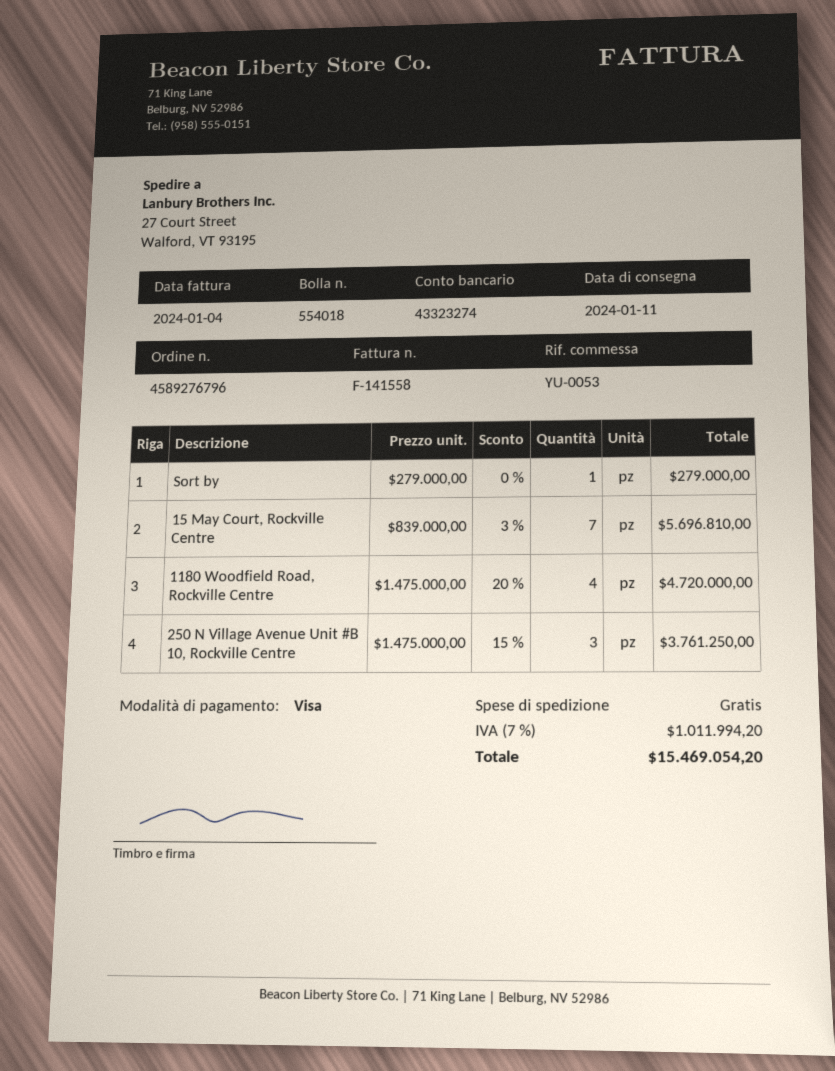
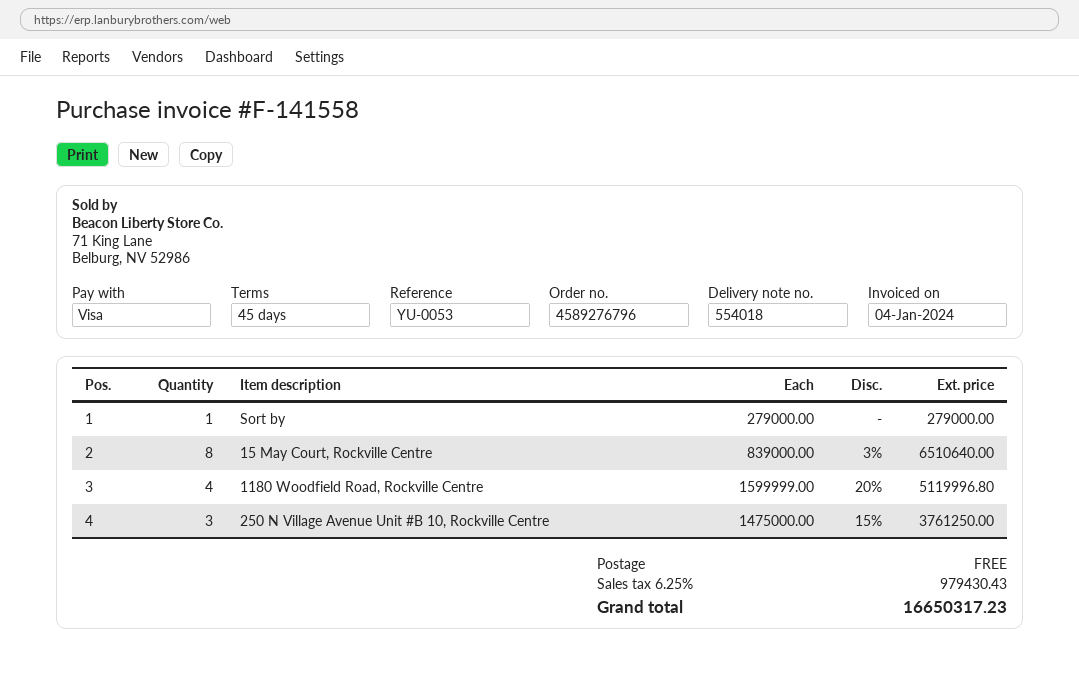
15 May Court, Rockville Centre: 7 x 839000.00 - 3% = 5696810.00 -> 8 x 839000.00 - 3% = 6510640.00
1180 Woodfield Road, Rockville Centre: 4 x 1475000.00 - 20% = 4720000.00 -> 4 x 1599999.00 - 20% = 5119996.80
tax: 7% = 1011994.20 -> 6.25% = 979430.43
total: 15469054.20 -> 16650317.23

